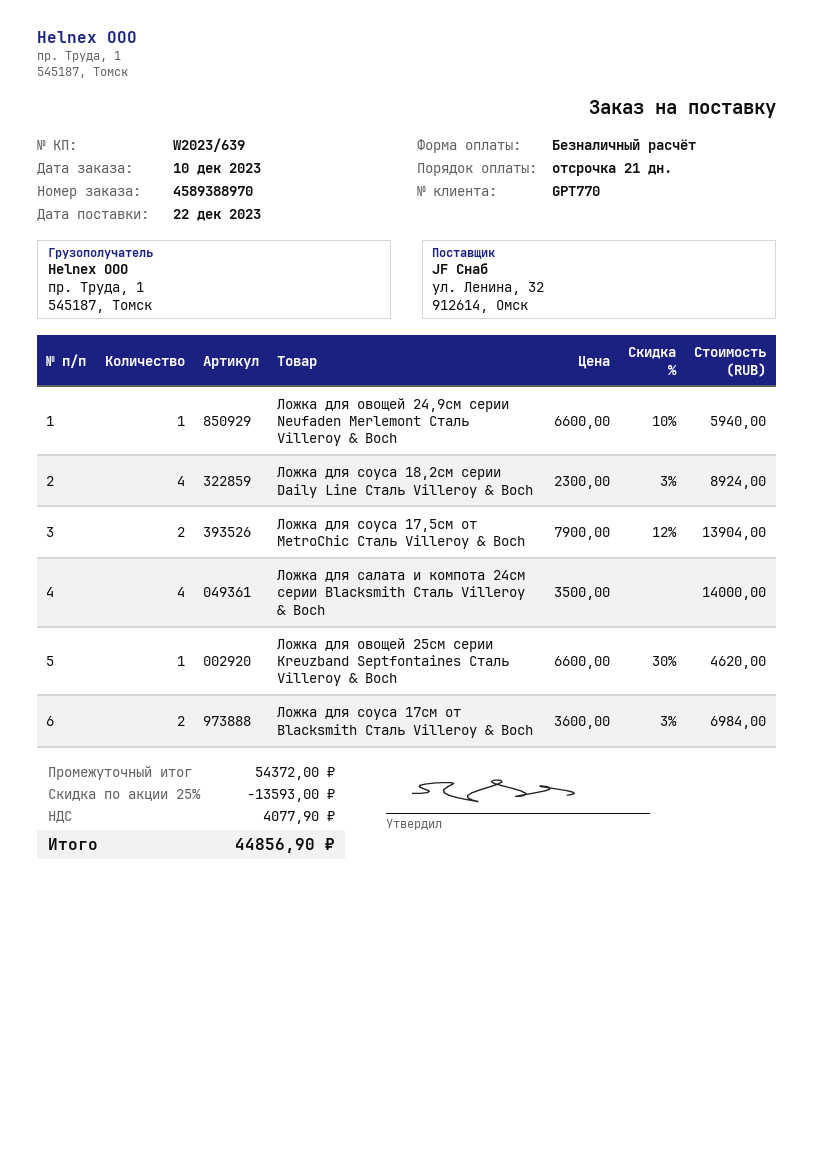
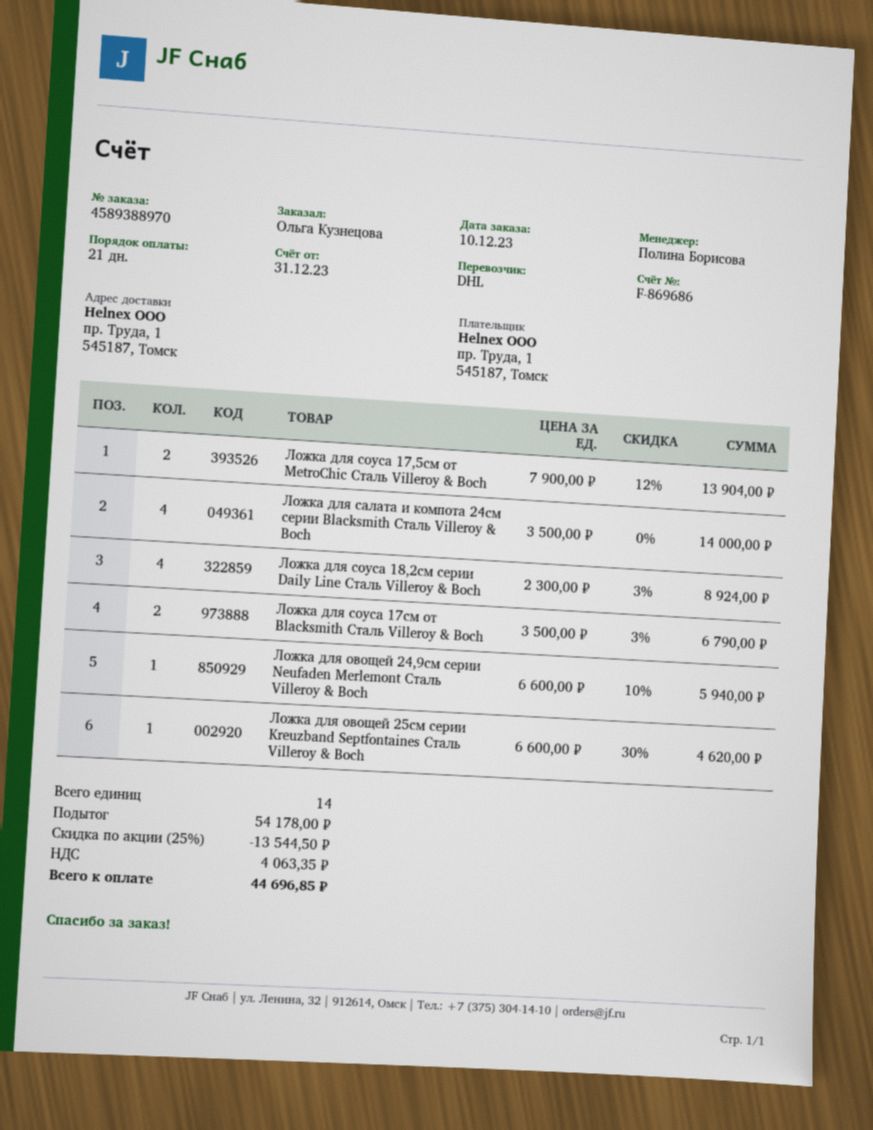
Ложка для соуса 17см от Blacksmith Сталь Villeroy & Boch: 2 x 3600.00 - 3% = 6984.00 -> 2 x 3500.00 - 3% = 6790.00
subtotal: 54372.00 -> 54178.00
discount: 25% = 13593.00 -> 25% = 13544.50
tax: 4077.90 -> 4063.35
total: 44856.90 -> 44696.85

